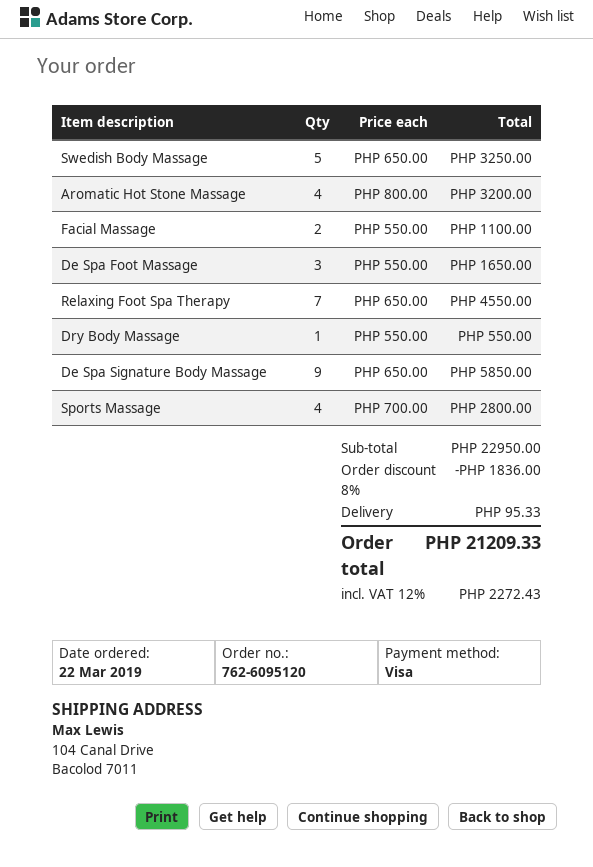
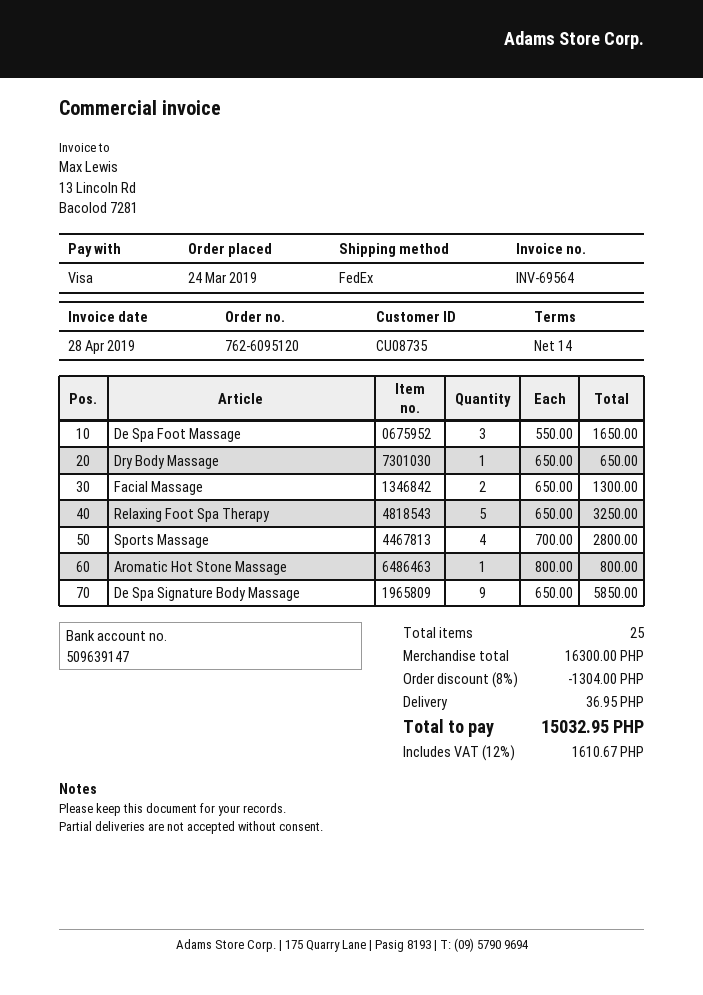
order date: 2019-03-22 -> 2019-03-24
Swedish Body Massage: 5 x 650.00 = 3250.00 -> none
Aromatic Hot Stone Massage: 4 x 800.00 = 3200.00 -> 1 x 800.00 = 800.00
Facial Massage: 2 x 550.00 = 1100.00 -> 2 x 650.00 = 1300.00
Relaxing Foot Spa Therapy: 7 x 650.00 = 4550.00 -> 5 x 650.00 = 3250.00
Dry Body Massage: 1 x 550.00 = 550.00 -> 1 x 650.00 = 650.00
subtotal: 22950.00 -> 16300.00
discount: 8% = 1836.00 -> 8% = 1304.00
shipping: 95.33 -> 36.95
tax: 12% = 2272.43 -> 12% = 1610.67
total: 21209.33 -> 15032.95

